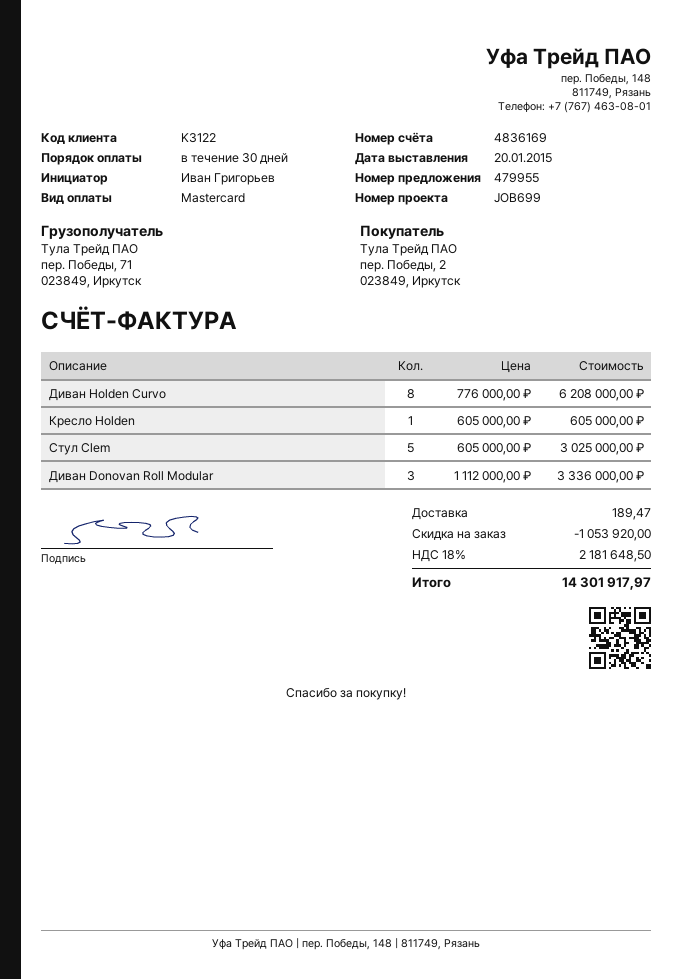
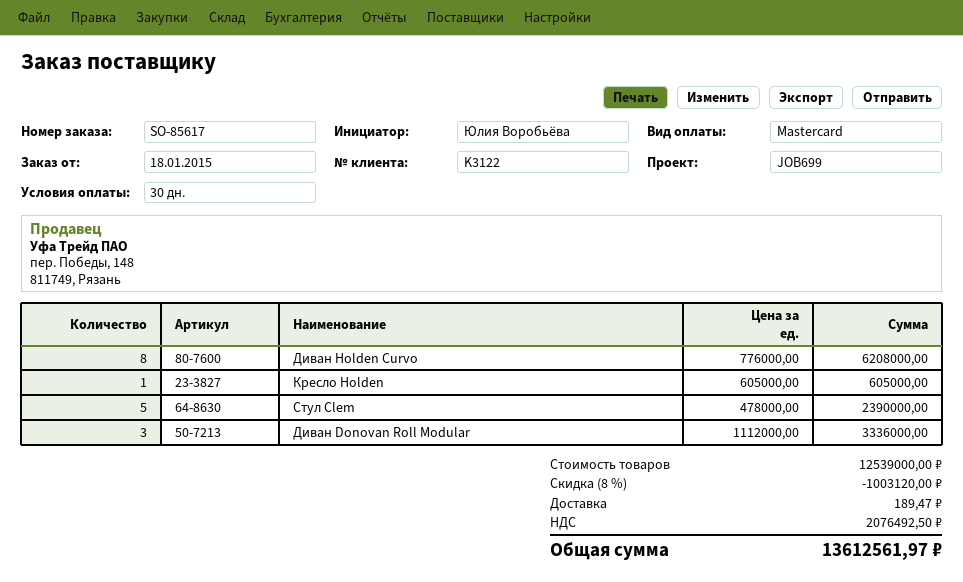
ordered by: Иван Григорьев -> Юлия Воробьёва
Стул Clem: 5 x 605000.00 = 3025000.00 -> 5 x 478000.00 = 2390000.00
discount: 1053920.00 -> 1003120.00
tax: 2181648.50 -> 2076492.50
total: 14301917.97 -> 13612561.97

